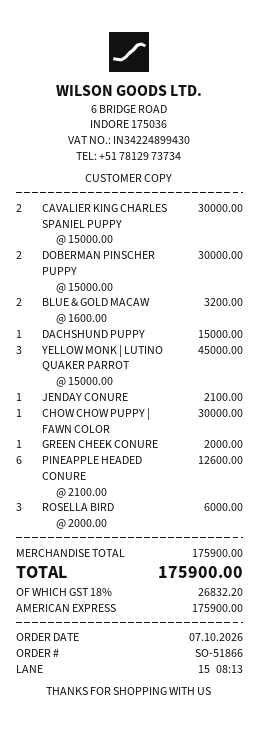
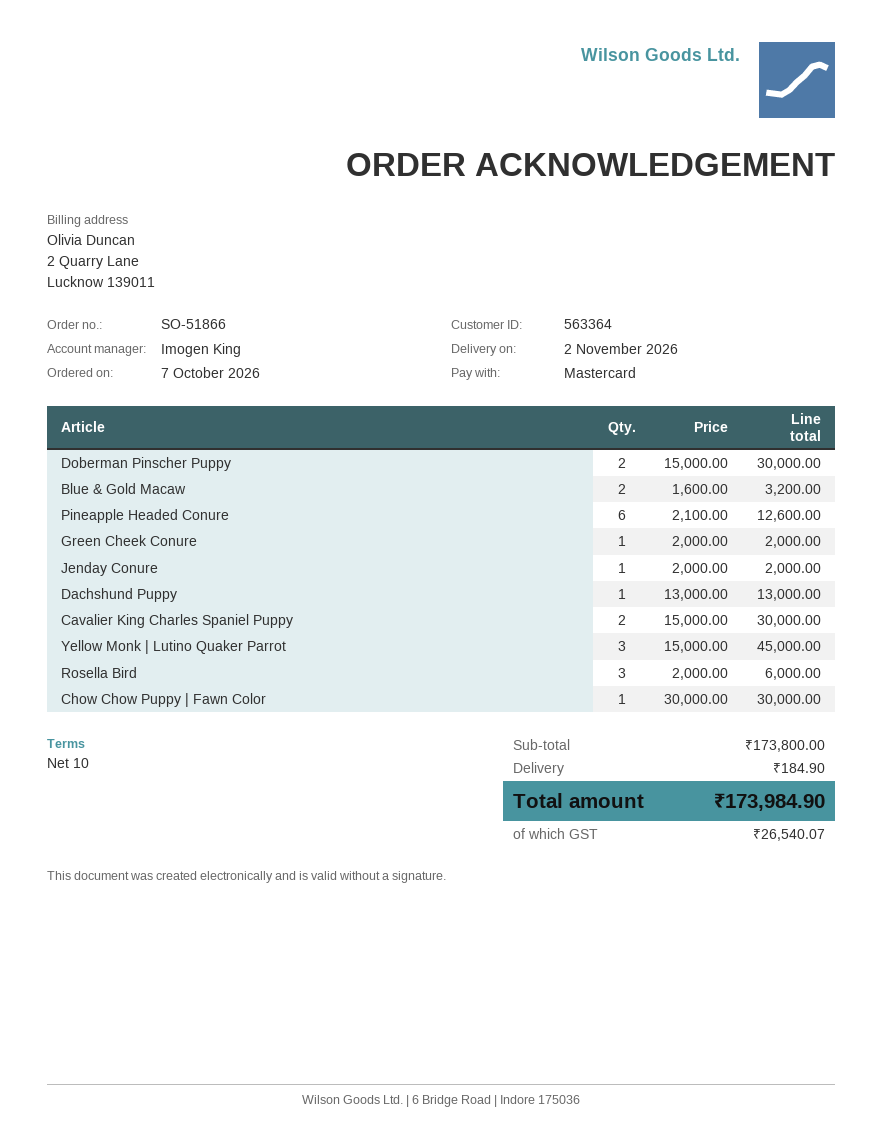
payment method: American Express -> Mastercard
DACHSHUND PUPPY: 1 x 15000.00 = 15000.00 -> 1 x 13000.00 = 13000.00
JENDAY CONURE: 1 x 2100.00 = 2100.00 -> 1 x 2000.00 = 2000.00
subtotal: 175900.00 -> 173800.00
shipping: none -> 184.90
tax: 26832.20 -> 26540.07
total: 175900.00 -> 173984.90

